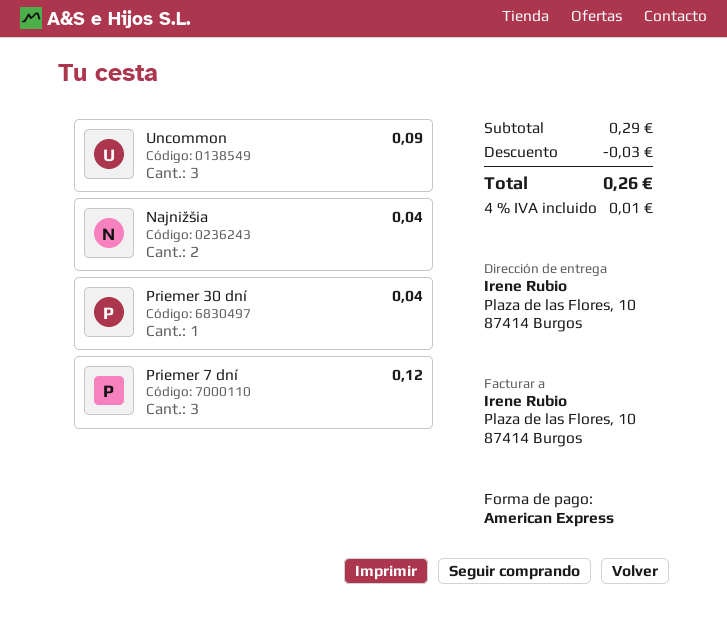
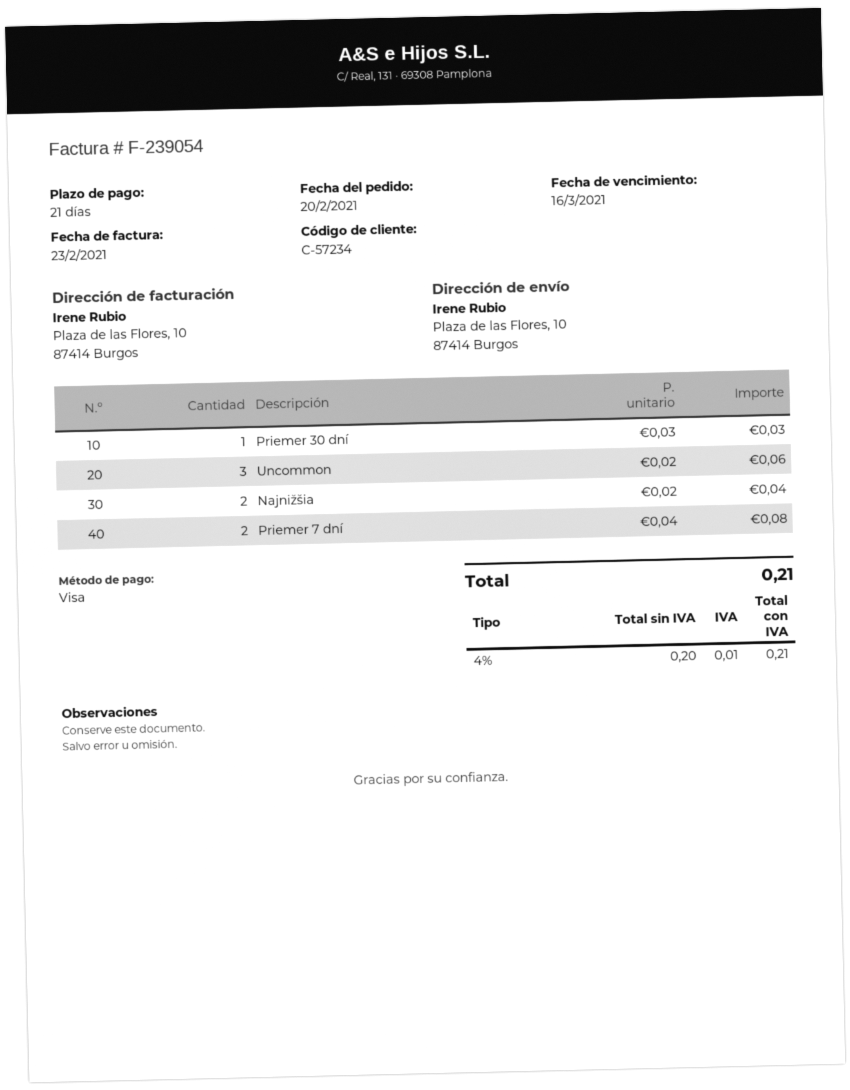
payment method: American Express -> Visa
Uncommon: 3 for 0.09 -> 3 for 0.06
Priemer 30 dní: 1 for 0.04 -> 1 for 0.03
Priemer 7 dní: 3 for 0.12 -> 2 for 0.08
discount: 0.03 -> none
total: 0.26 -> 0.21

